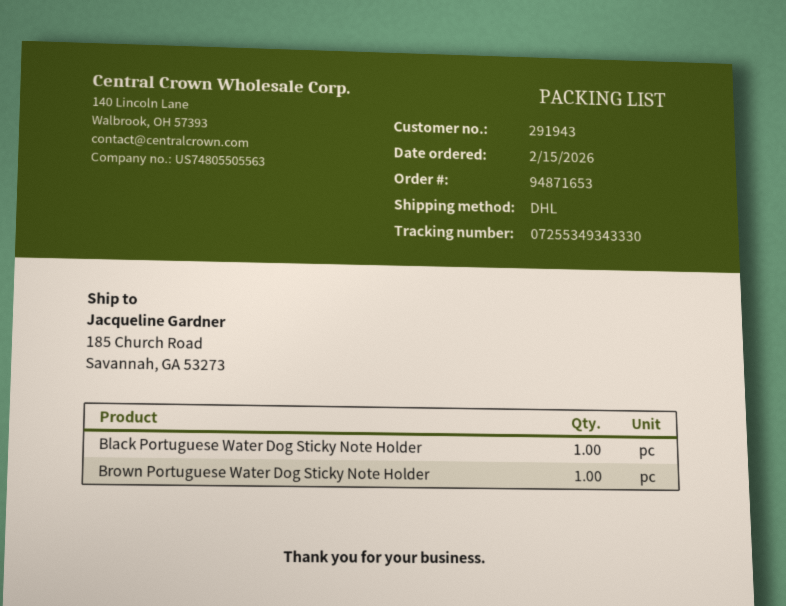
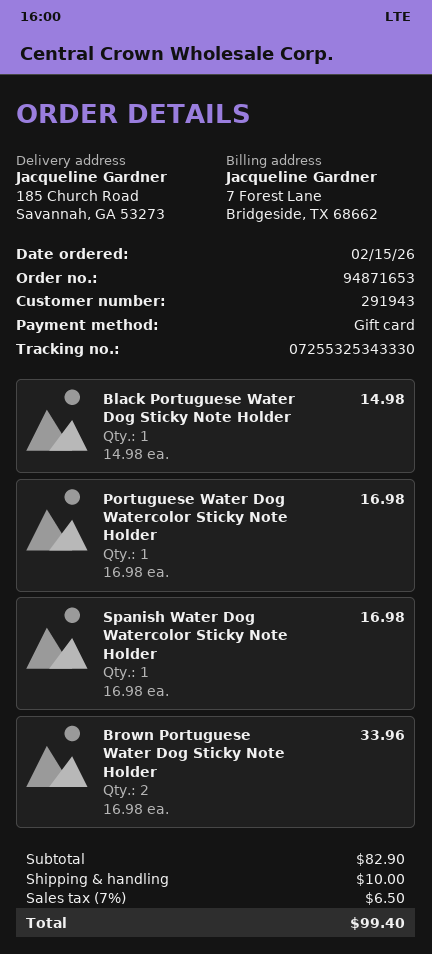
tracking number: 07255349343330 -> 07255325343330
Brown Portuguese Water Dog Sticky Note Holder: 1 -> 2
Portuguese Water Dog Watercolor Sticky Note Holder: none -> 1
Spanish Water Dog Watercolor Sticky Note Holder: none -> 1

